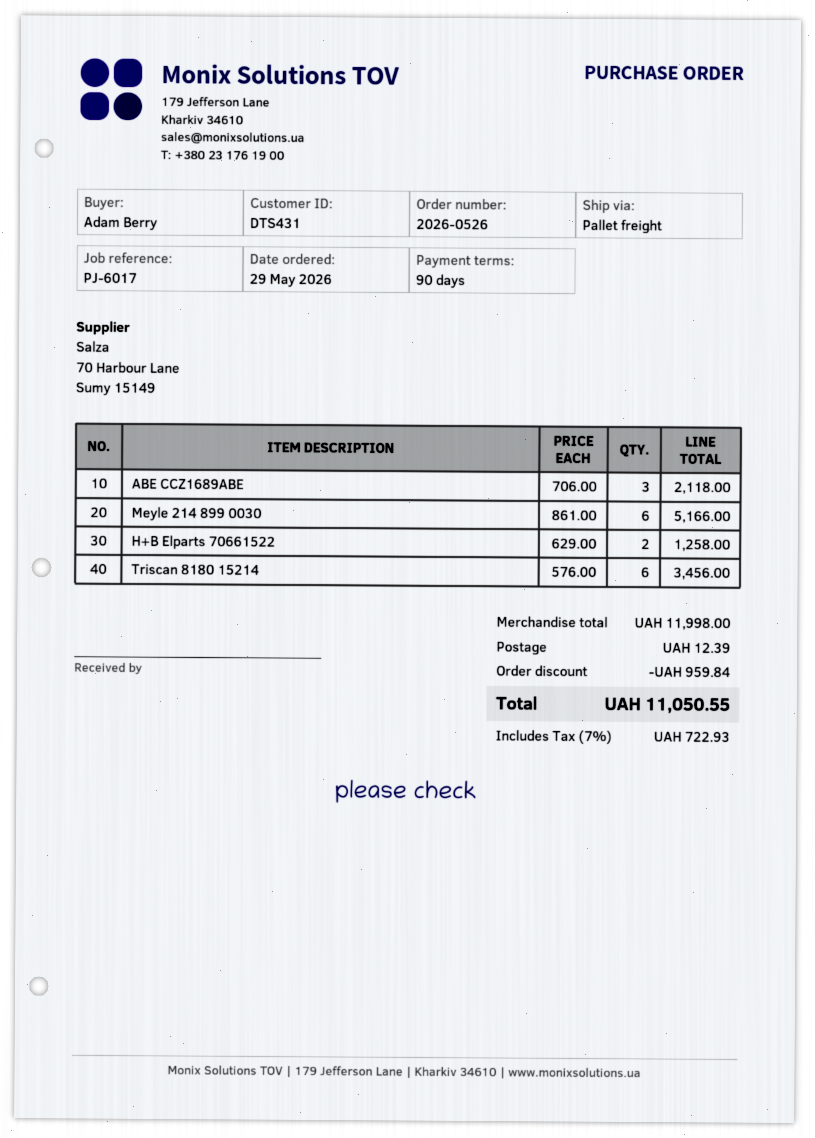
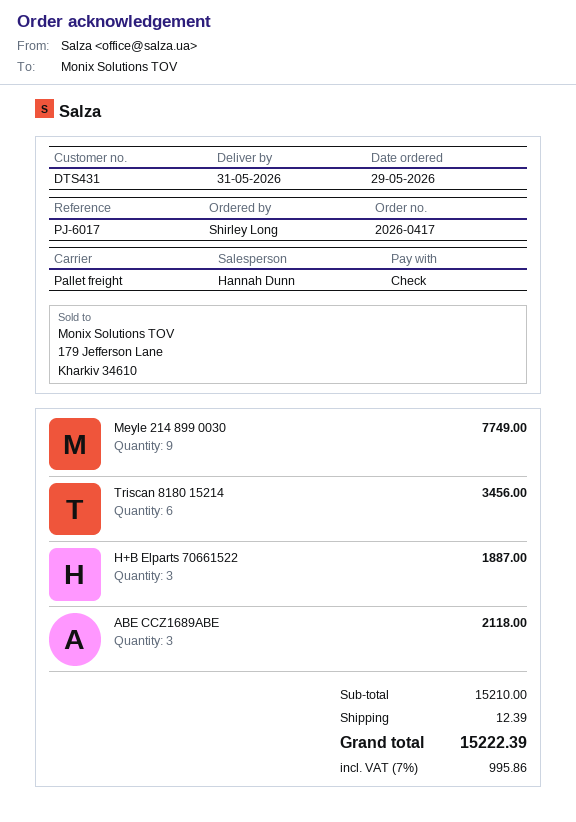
order number: 2026-0526 -> 2026-0417
ordered by: Adam Berry -> Shirley Long
Meyle 214 899 0030: 6 for 5166.00 -> 9 for 7749.00
H+B Elparts 70661522: 2 for 1258.00 -> 3 for 1887.00
subtotal: 11998.00 -> 15210.00
discount: 959.84 -> none
tax: 7% = 722.93 -> 7% = 995.86
total: 11050.55 -> 15222.39

